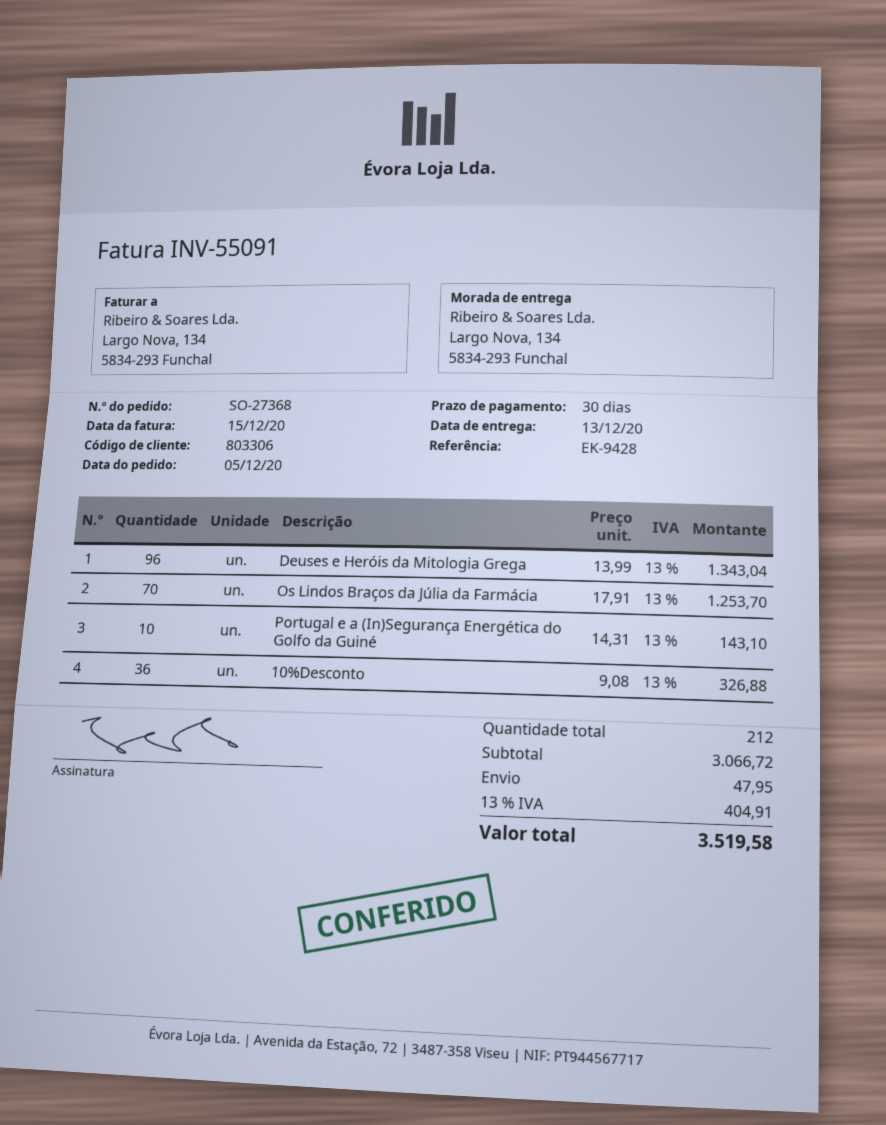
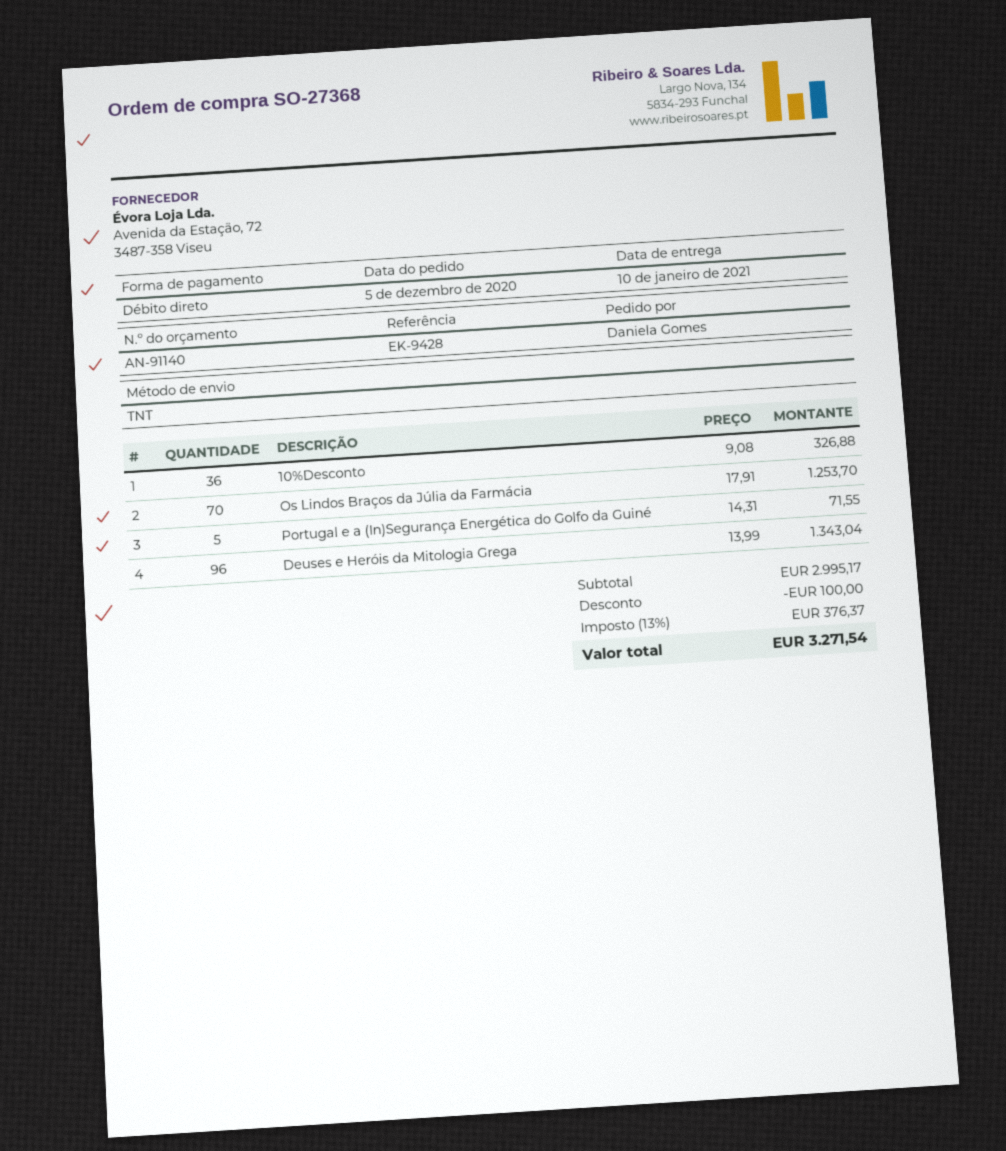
delivery date: 2020-12-13 -> 2021-01-10
Portugal e a (In)Segurança Energética do Golfo da Guiné: 10 x 14.31 = 143.10 -> 5 x 14.31 = 71.55
subtotal: 3066.72 -> 2995.17
discount: none -> 100.00
shipping: 47.95 -> none
tax: 13% = 404.91 -> 13% = 376.37
total: 3519.58 -> 3271.54

